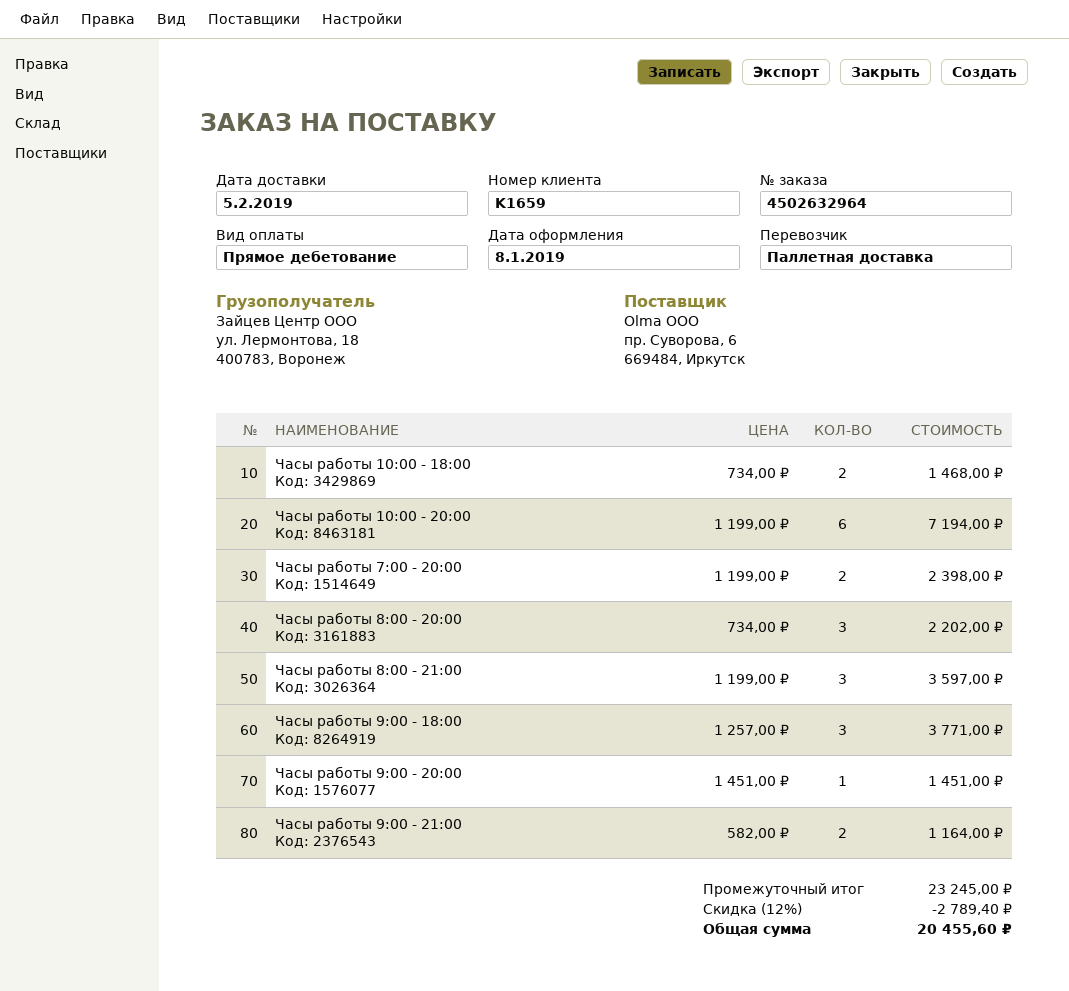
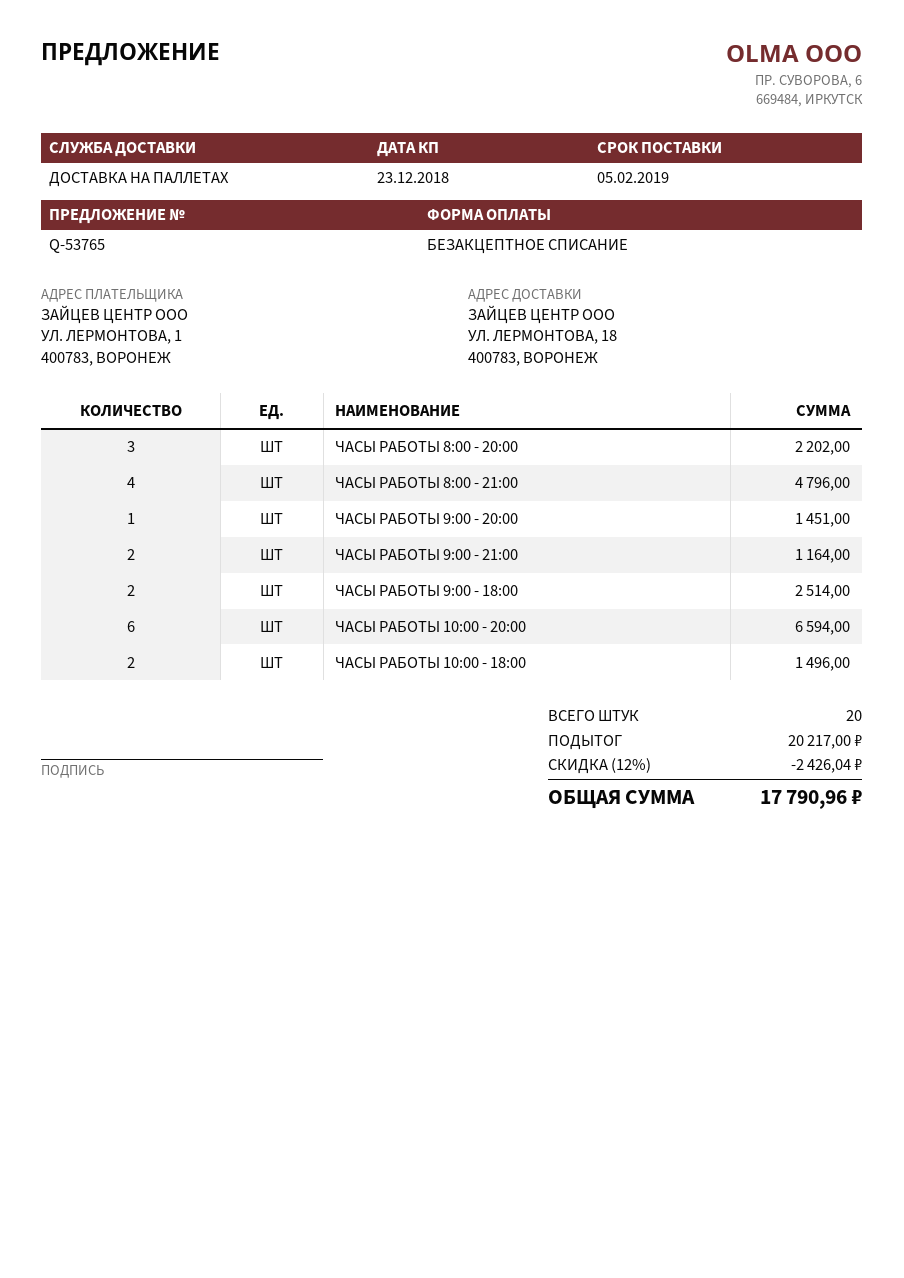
Часы работы 10:00 - 18:00: 2 for 1468.00 -> 2 for 1496.00
Часы работы 10:00 - 20:00: 6 for 7194.00 -> 6 for 6594.00
Часы работы 7:00 - 20:00: 2 for 2398.00 -> none
Часы работы 8:00 - 21:00: 3 for 3597.00 -> 4 for 4796.00
Часы работы 9:00 - 18:00: 3 for 3771.00 -> 2 for 2514.00
subtotal: 23245.00 -> 20217.00
discount: 12% = 2789.40 -> 12% = 2426.04
total: 20455.60 -> 17790.96

